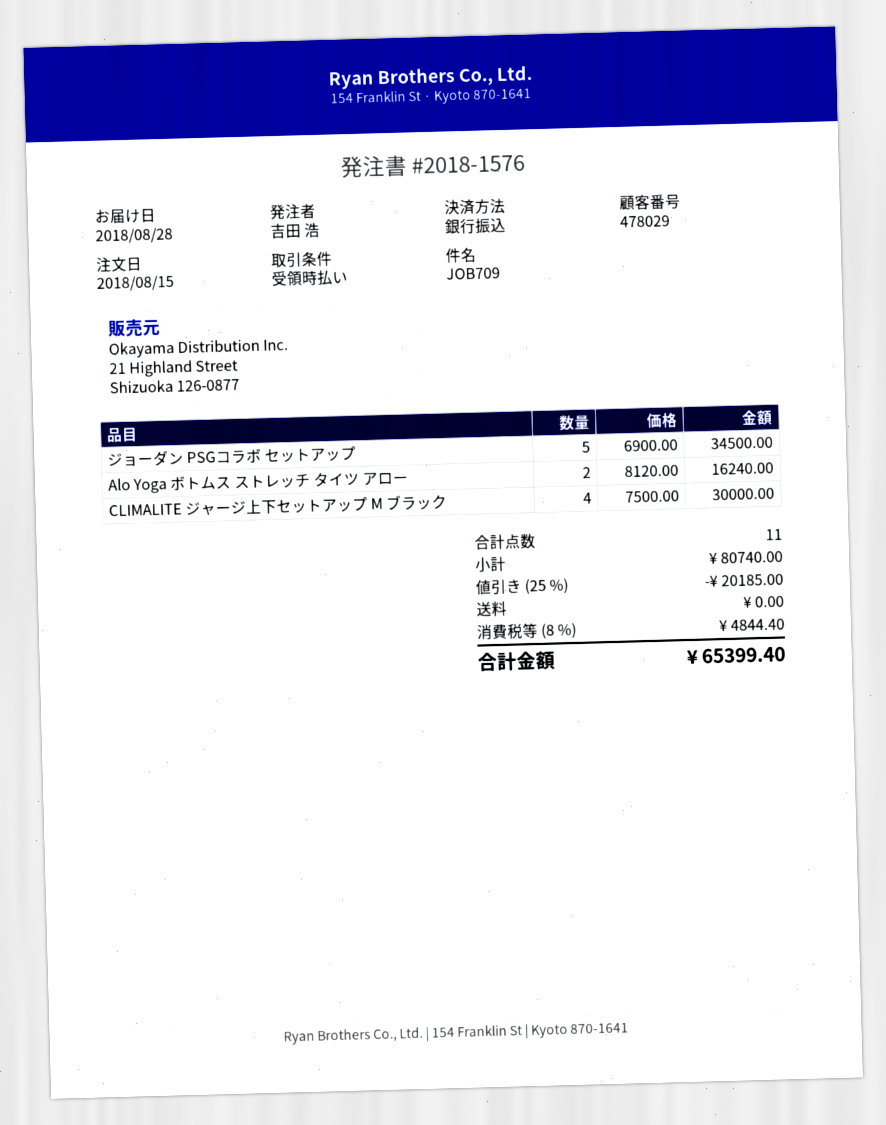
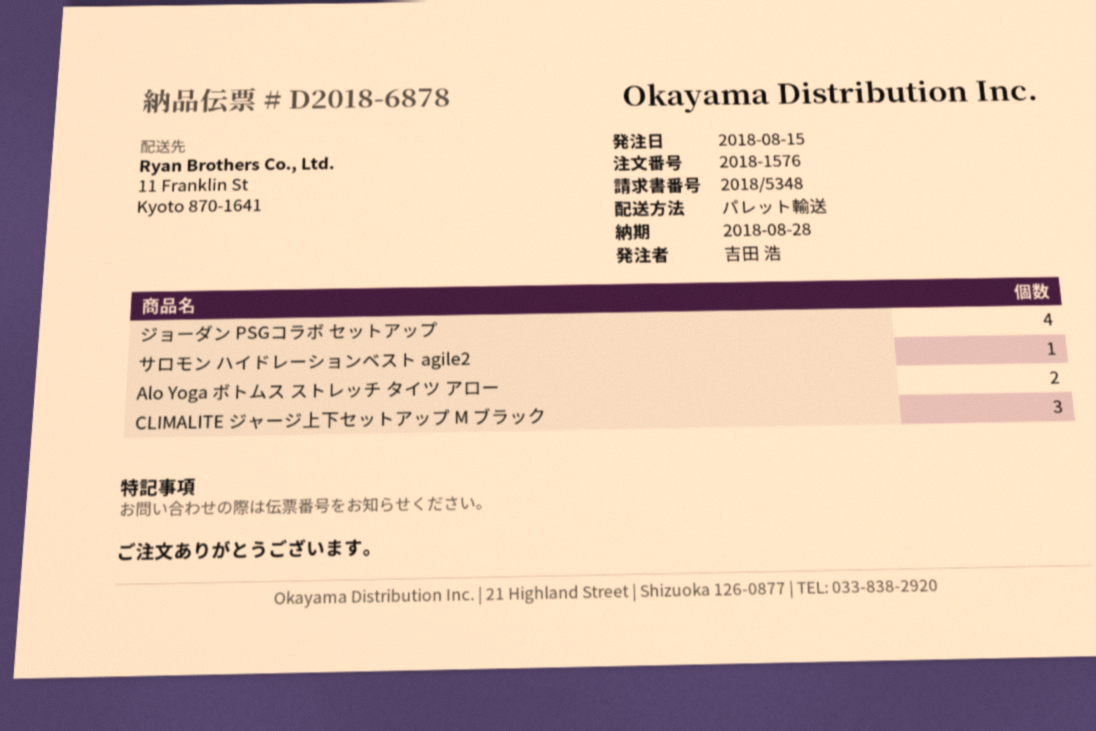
ジョーダン PSGコラボ セットアップ: 5 -> 4
CLIMALITE ジャージ上下セットアップ M ブラック: 4 -> 3
サロモン ハイドレーションベスト agile2: none -> 1

